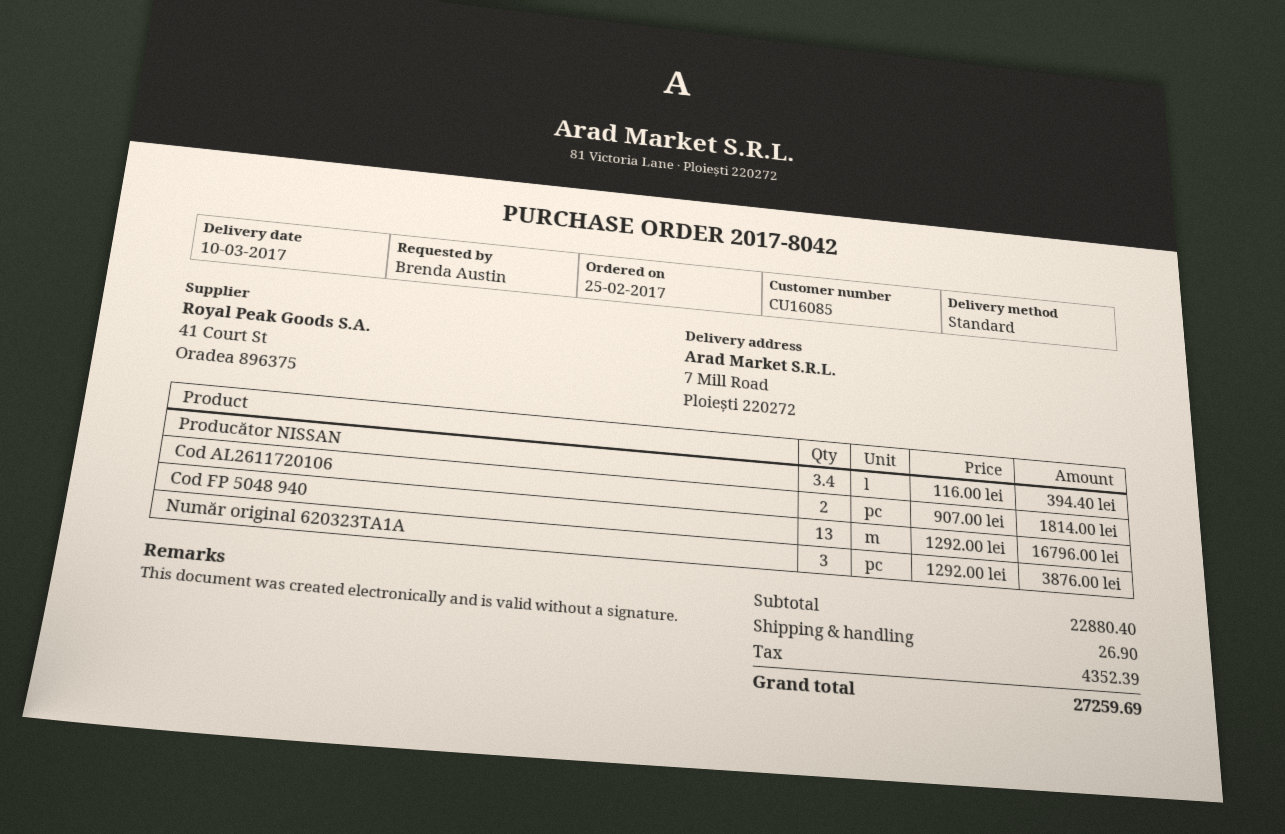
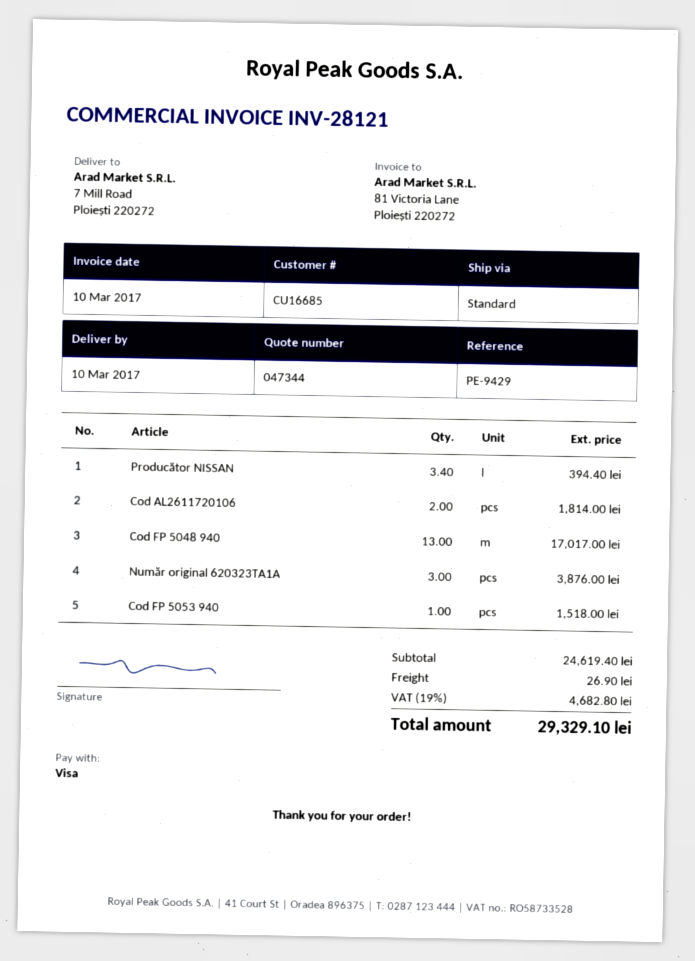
customer number: CU16085 -> CU16685
Cod FP 5048 940: 13 for 16796.00 -> 13 for 17017.00
Cod FP 5053 940: none -> 1 for 1518.00
subtotal: 22880.40 -> 24619.40
tax: 4352.39 -> 4682.80
total: 27259.69 -> 29329.10

